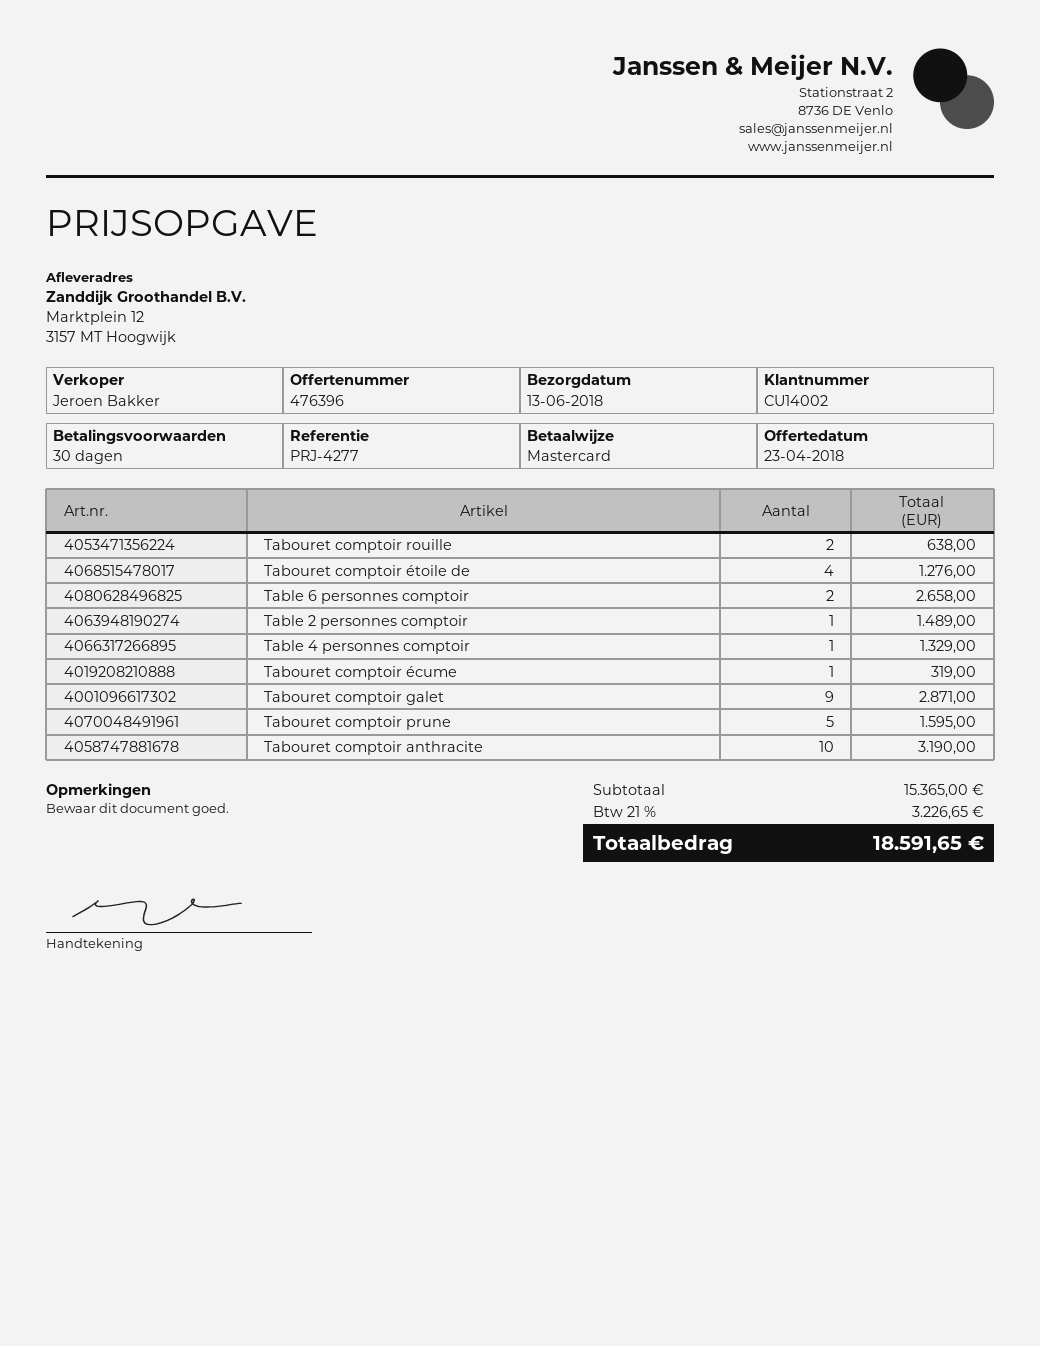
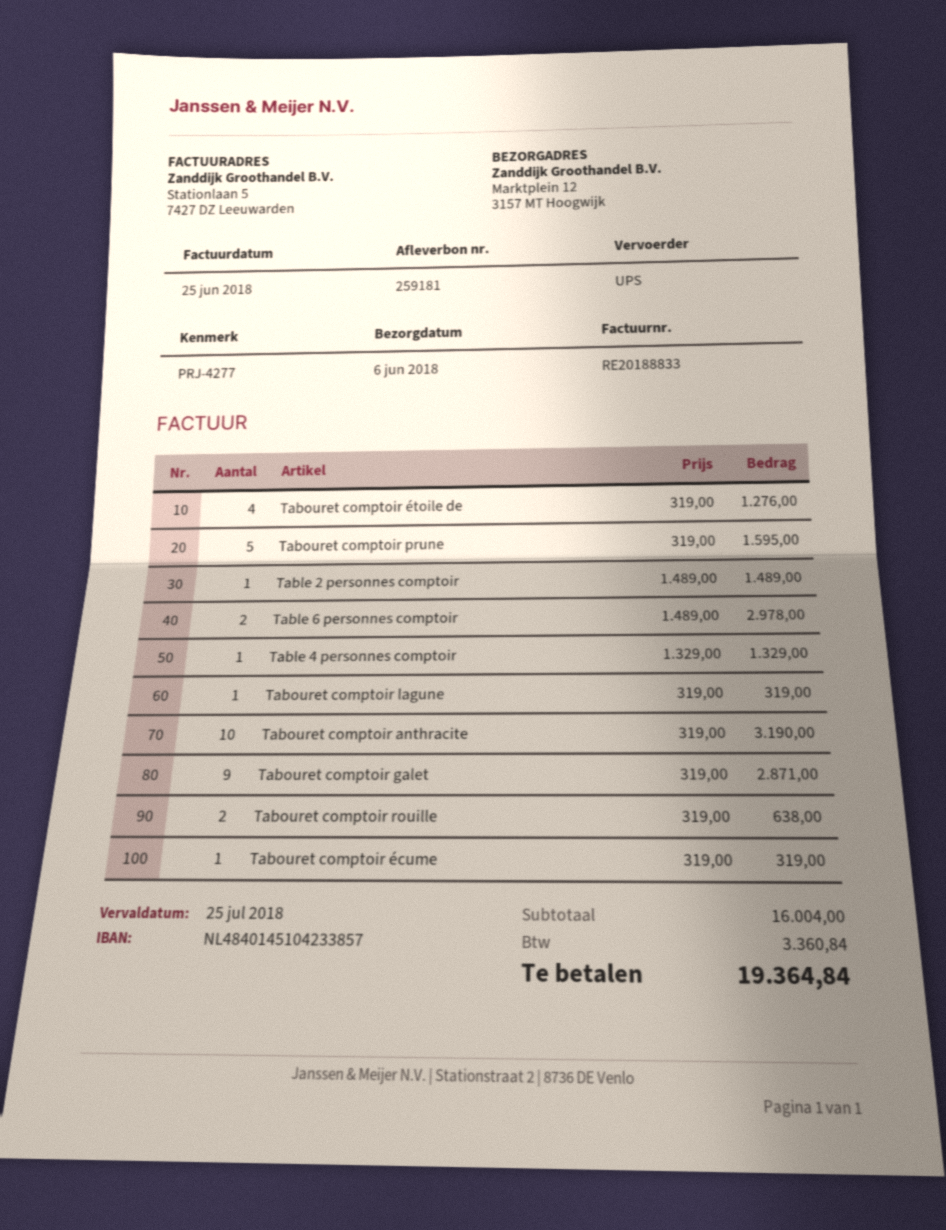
delivery date: 2018-06-13 -> 2018-06-06
Table 6 personnes comptoir: 2 for 2658.00 -> 2 for 2978.00
Tabouret comptoir lagune: none -> 1 for 319.00
subtotal: 15365.00 -> 16004.00
tax: 3226.65 -> 3360.84
total: 18591.65 -> 19364.84

